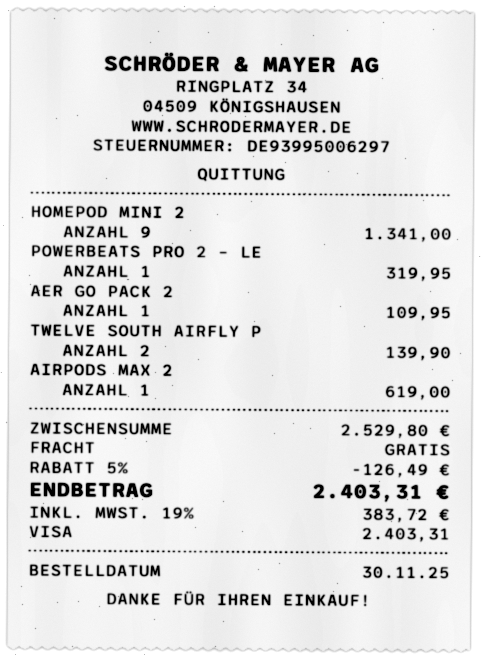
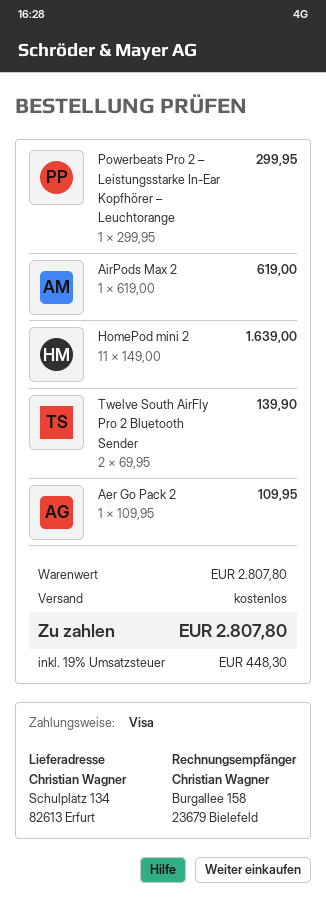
HOMEPOD MINI 2: 9 for 1341.00 -> 11 for 1639.00
POWERBEATS PRO 2 – LE: 1 for 319.95 -> 1 for 299.95
subtotal: 2529.80 -> 2807.80
discount: 5% = 126.49 -> none
tax: 19% = 383.72 -> 19% = 448.30
total: 2403.31 -> 2807.80

